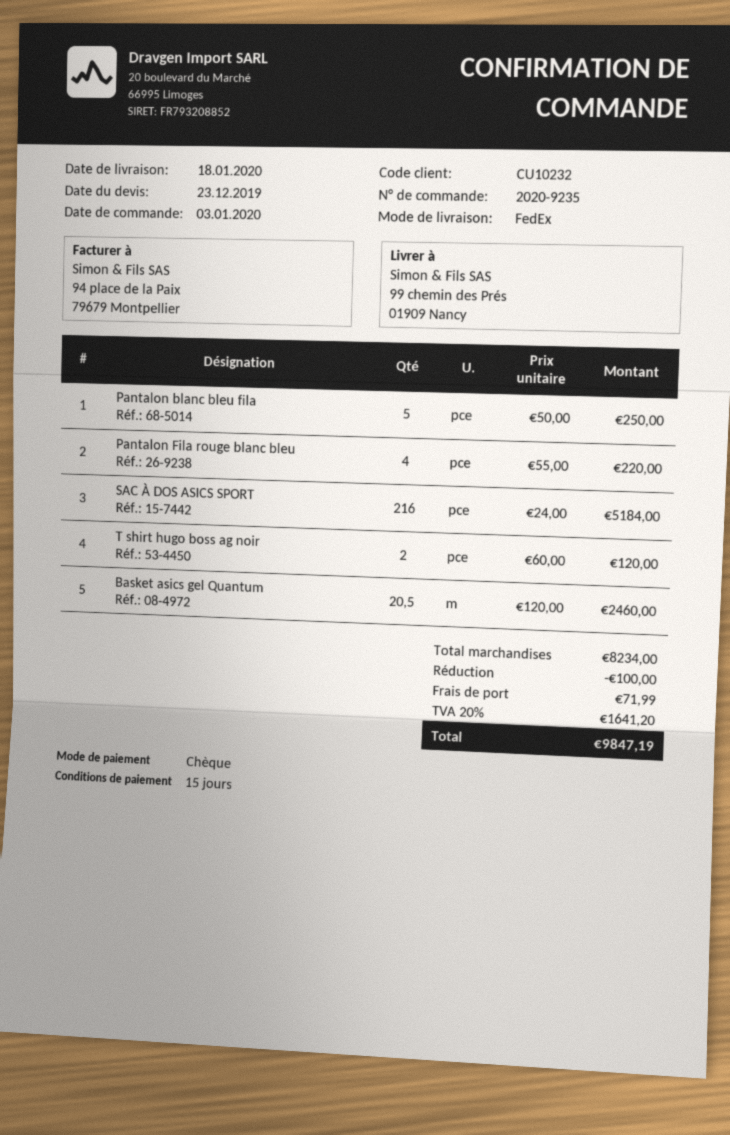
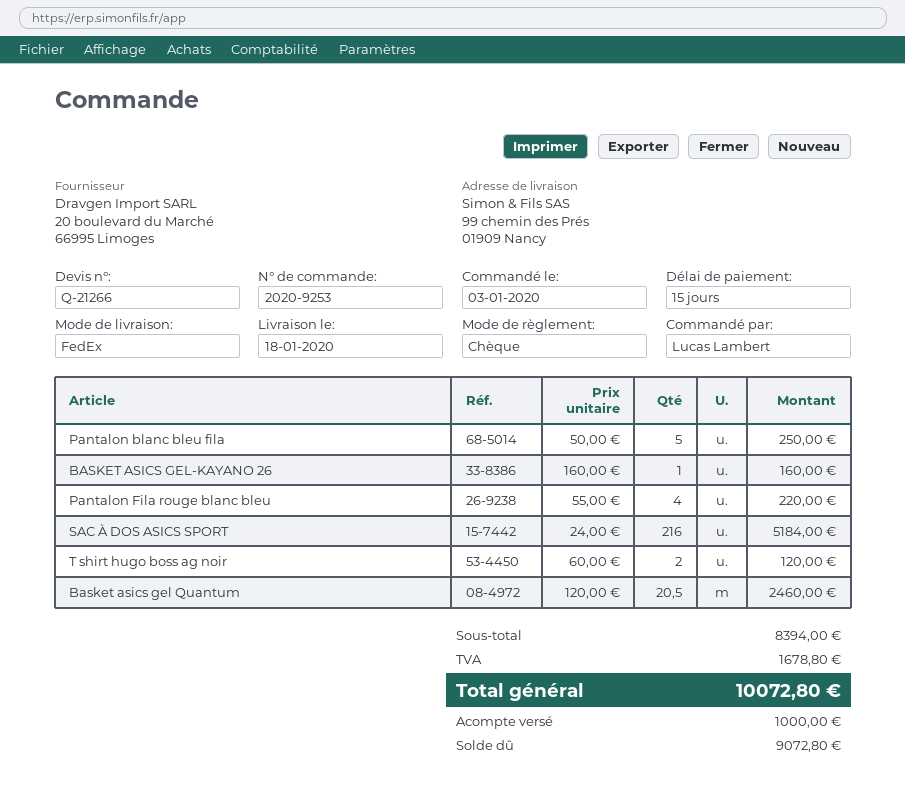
order number: 2020-9235 -> 2020-9253
BASKET ASICS GEL-KAYANO 26: none -> 1 x 160.00 = 160.00
subtotal: 8234.00 -> 8394.00
discount: 100.00 -> none
shipping: 71.99 -> none
tax: 1641.20 -> 1678.80
total: 9847.19 -> 10072.80

